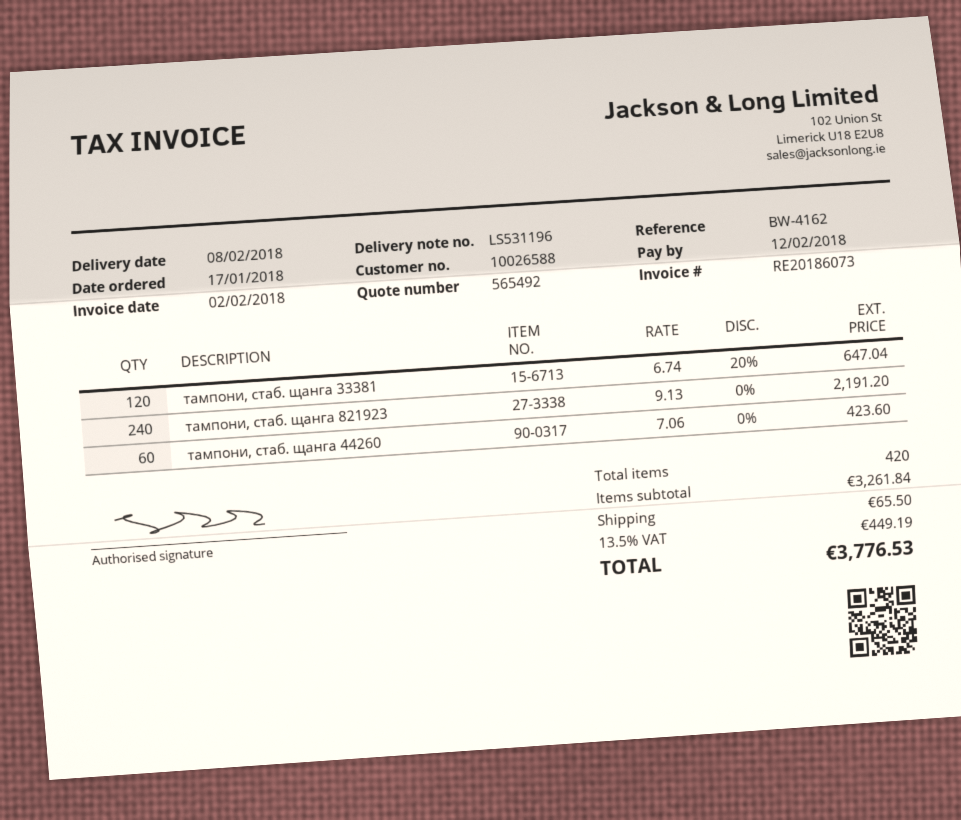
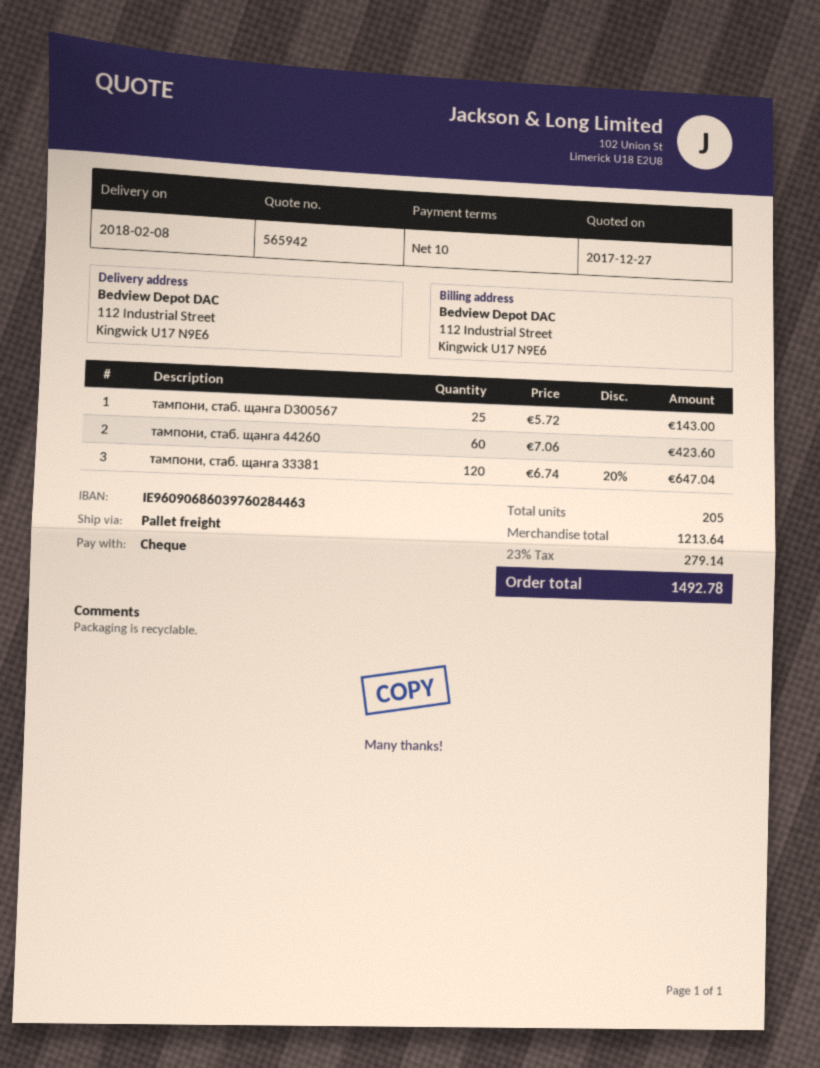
quote number: 565492 -> 565942
тампони, стаб. щанга 821923: 240 x 9.13 = 2191.20 -> none
тампони, стаб. щанга D300567: none -> 25 x 5.72 = 143.00
total quantity: 420 -> 205
subtotal: 3261.84 -> 1213.64
shipping: 65.50 -> none
tax: 13.5% = 449.19 -> 23% = 279.14
total: 3776.53 -> 1492.78

